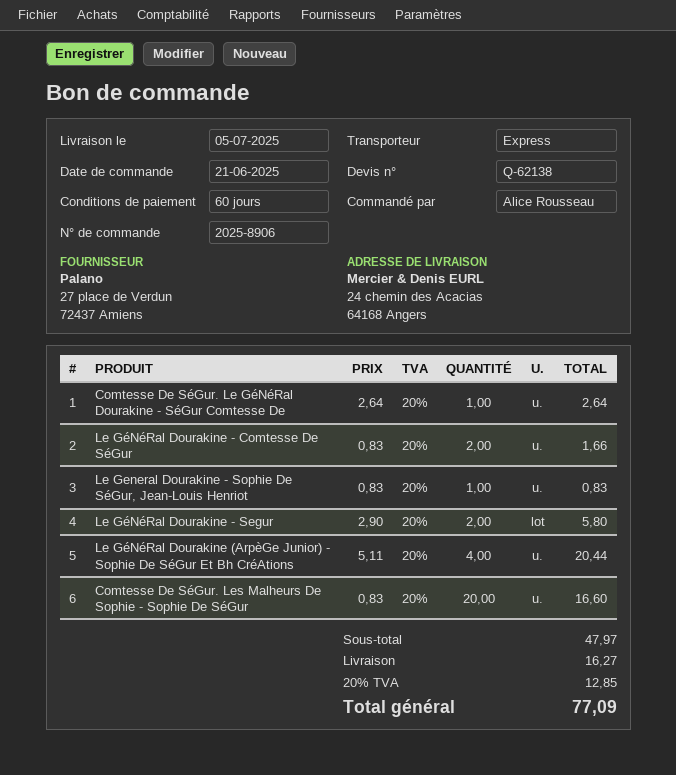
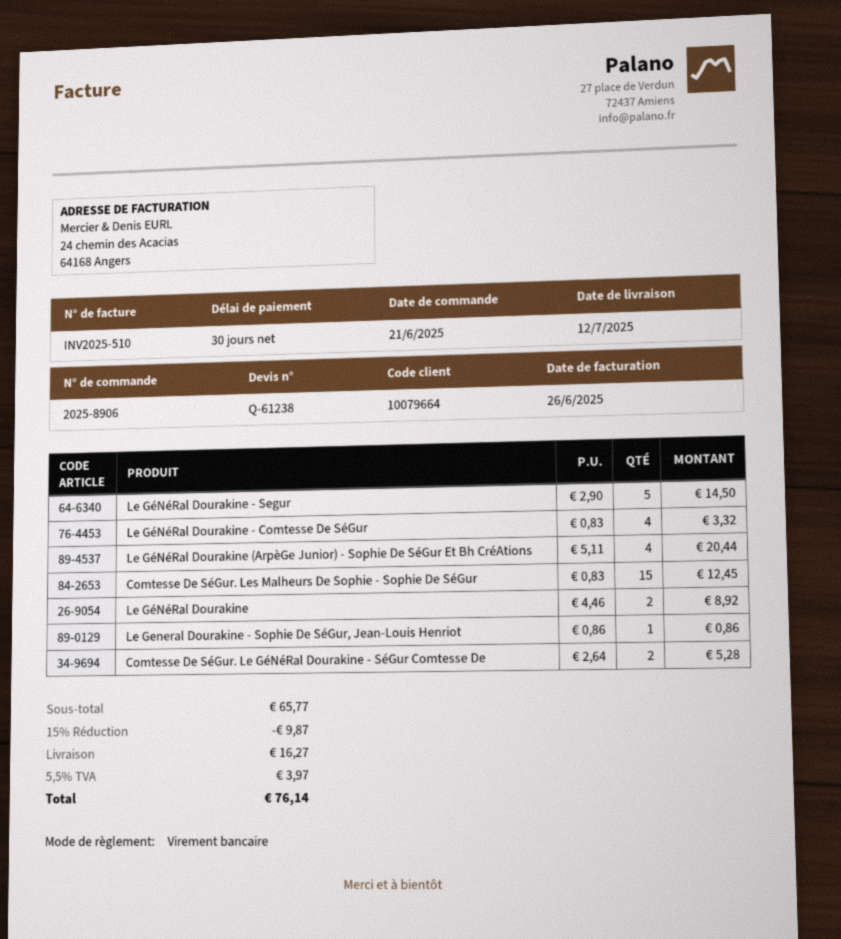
quote number: Q-62138 -> Q-61238
delivery date: 2025-07-05 -> 2025-07-12
payment terms: 60 days -> 30 days
Comtesse De SéGur. Le GéNéRal Dourakine - SéGur Comtesse De: 1 x 2.64 = 2.64 -> 2 x 2.64 = 5.28
Le GéNéRal Dourakine - Comtesse De SéGur: 2 x 0.83 = 1.66 -> 4 x 0.83 = 3.32
Le General Dourakine - Sophie De SéGur, Jean-Louis Henriot: 1 x 0.83 = 0.83 -> 1 x 0.86 = 0.86
Le GéNéRal Dourakine - Segur: 2 x 2.90 = 5.80 -> 5 x 2.90 = 14.50
Comtesse De SéGur. Les Malheurs De Sophie - Sophie De SéGur: 20 x 0.83 = 16.60 -> 15 x 0.83 = 12.45
Le GéNéRal Dourakine: none -> 2 x 4.46 = 8.92
subtotal: 47.97 -> 65.77
discount: none -> 15% = 9.87
tax: 20% = 12.85 -> 5.5% = 3.97
total: 77.09 -> 76.14

